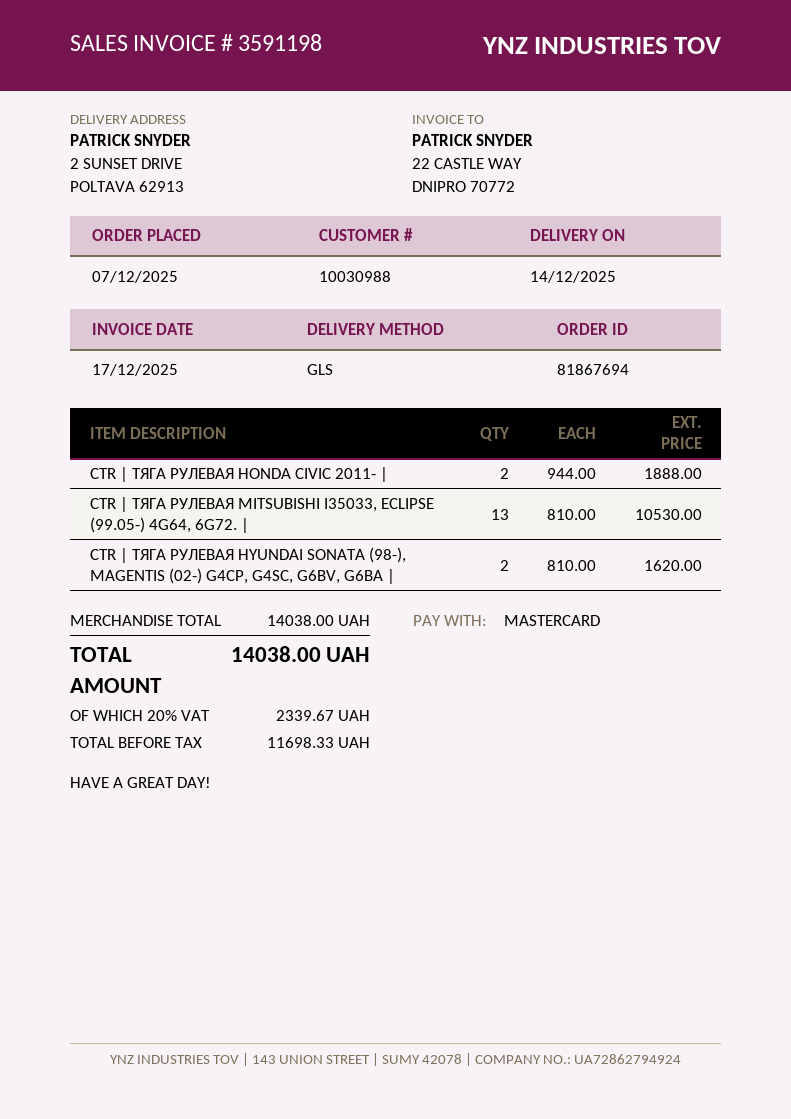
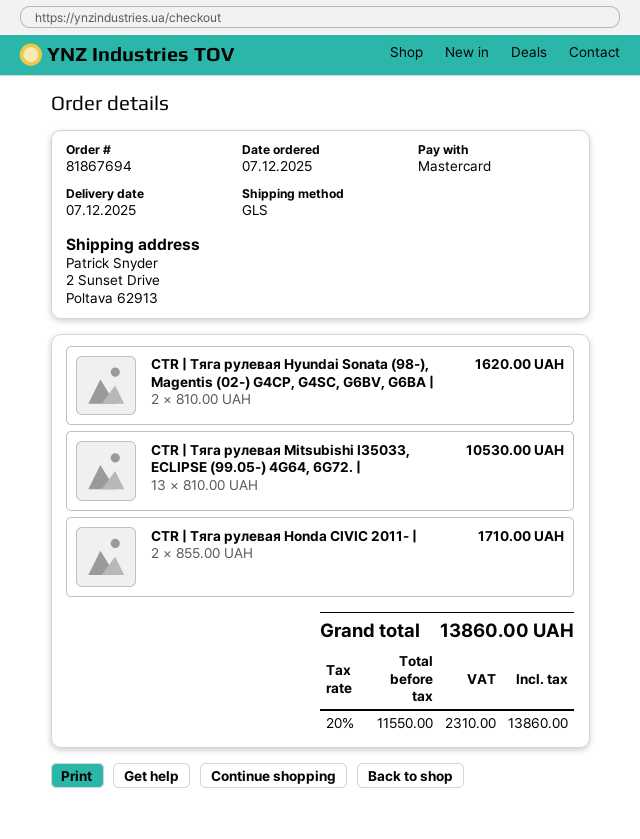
delivery date: 2025-12-14 -> 2025-12-07
CTR | ТЯГА РУЛЕВАЯ HONDA CIVIC 2011- |: 2 x 944.00 = 1888.00 -> 2 x 855.00 = 1710.00
net: 11698.33 -> 11550.00
tax: 20% = 2339.67 -> 20% = 2310.00
total: 14038.00 -> 13860.00

